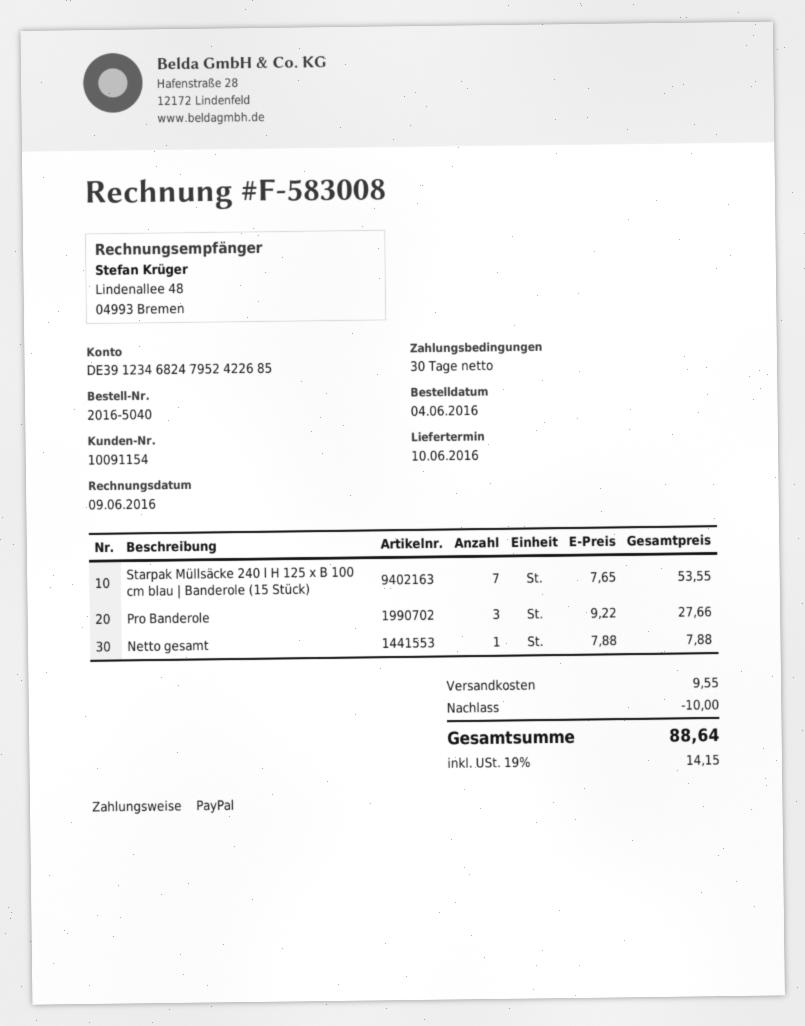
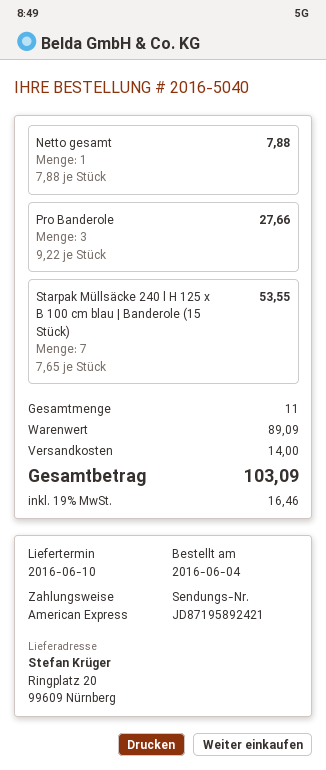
payment method: PayPal -> American Express
discount: 10.00 -> none
shipping: 9.55 -> 14.00
tax: 19% = 14.15 -> 19% = 16.46
total: 88.64 -> 103.09

